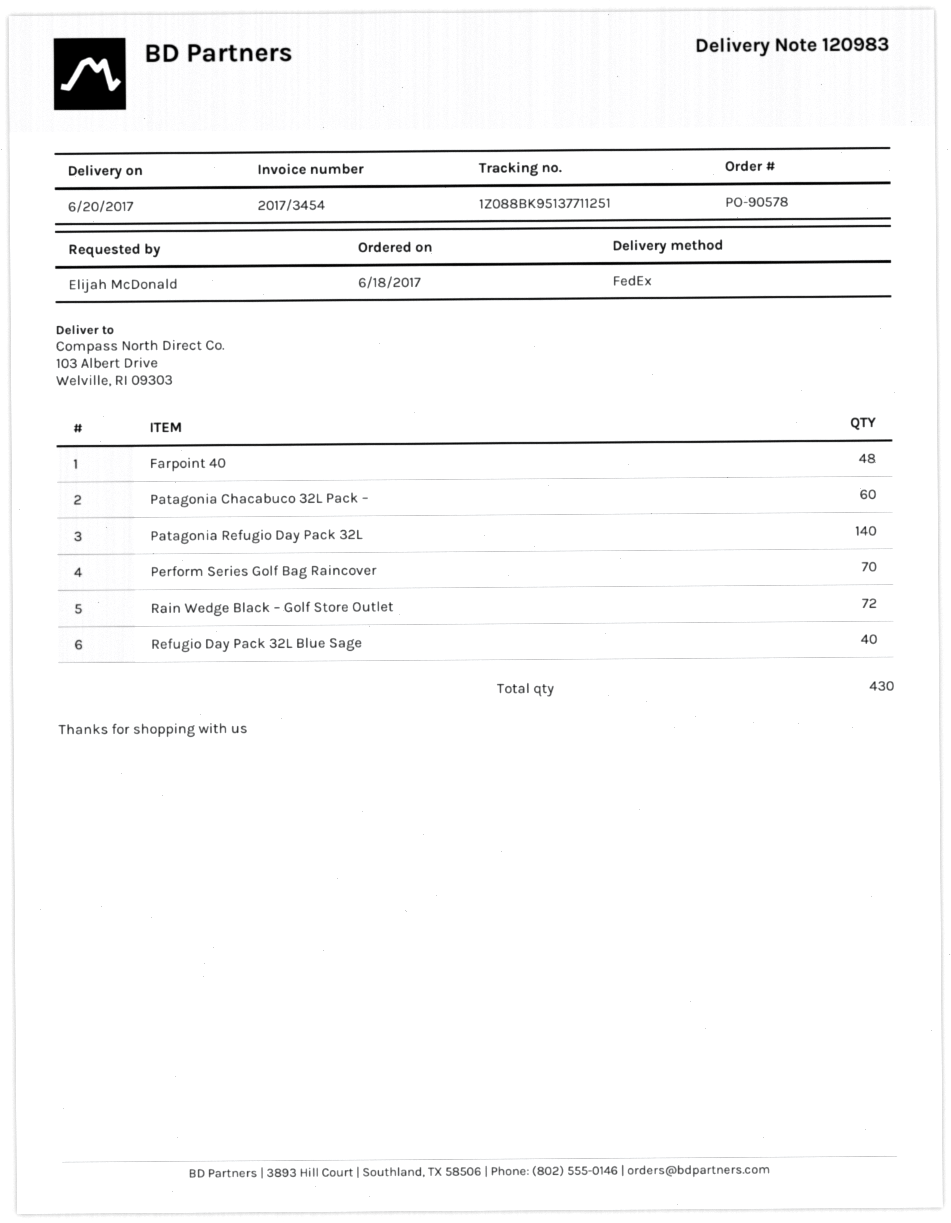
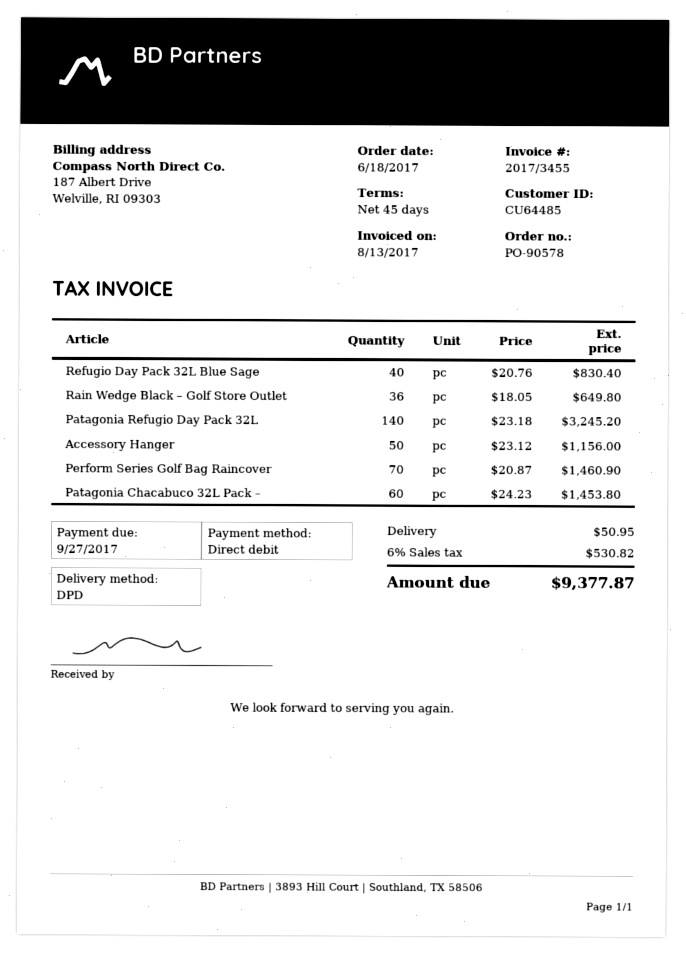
invoice number: 2017/3454 -> 2017/3455
shipping method: FedEx -> DPD
Farpoint 40: 48 -> none
Rain Wedge Black – Golf Store Outlet: 72 -> 36
Accessory Hanger: none -> 50

